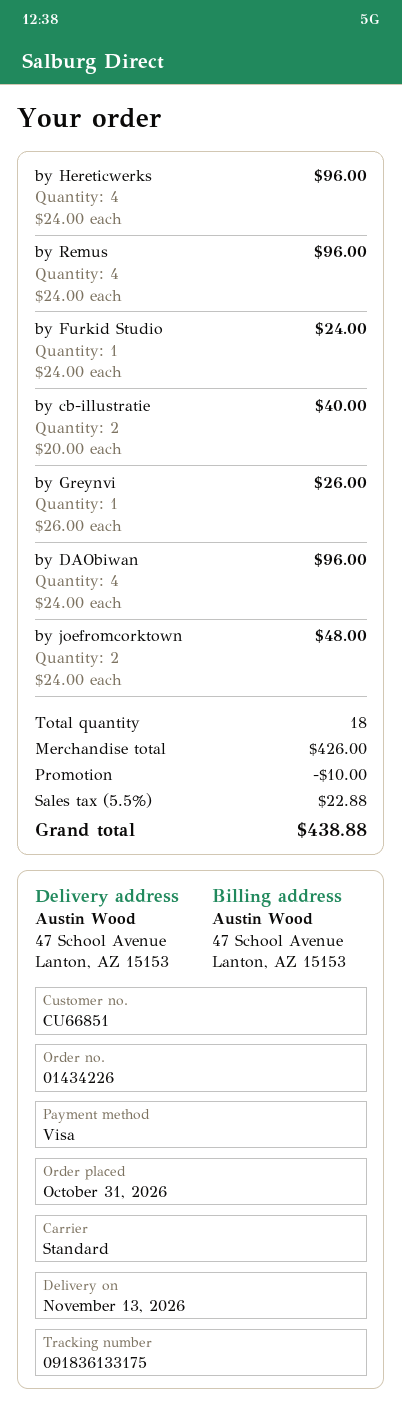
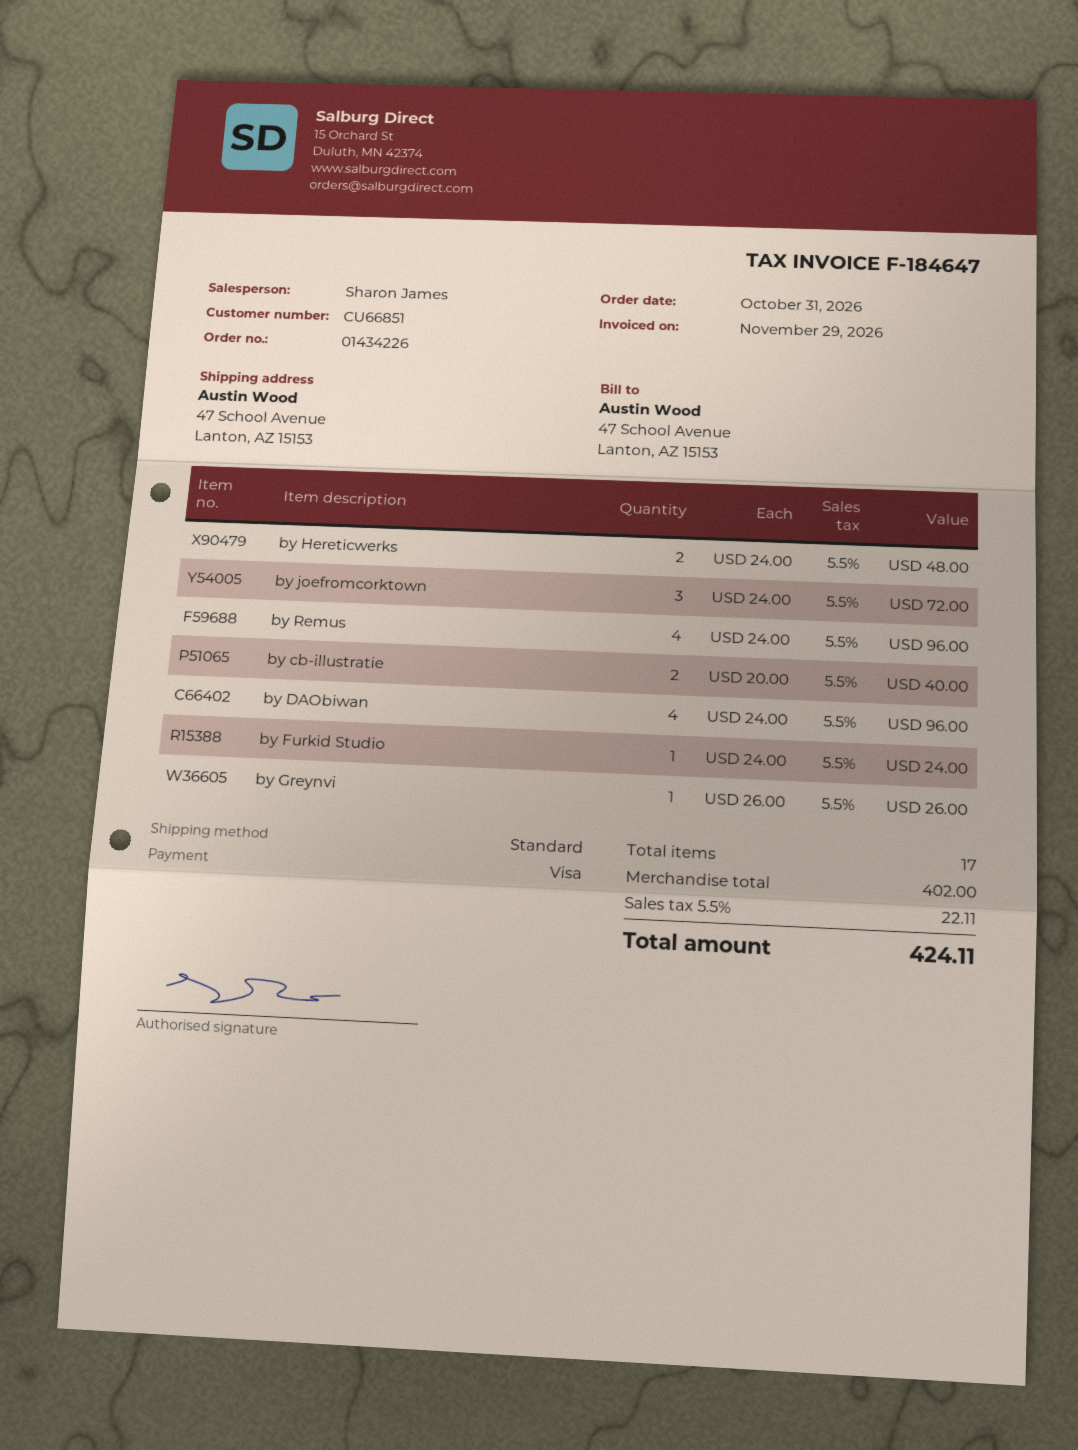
by Hereticwerks: 4 x 24.00 = 96.00 -> 2 x 24.00 = 48.00
by joefromcorktown: 2 x 24.00 = 48.00 -> 3 x 24.00 = 72.00
total quantity: 18 -> 17
subtotal: 426.00 -> 402.00
discount: 10.00 -> none
tax: 5.5% = 22.88 -> 5.5% = 22.11
total: 438.88 -> 424.11

